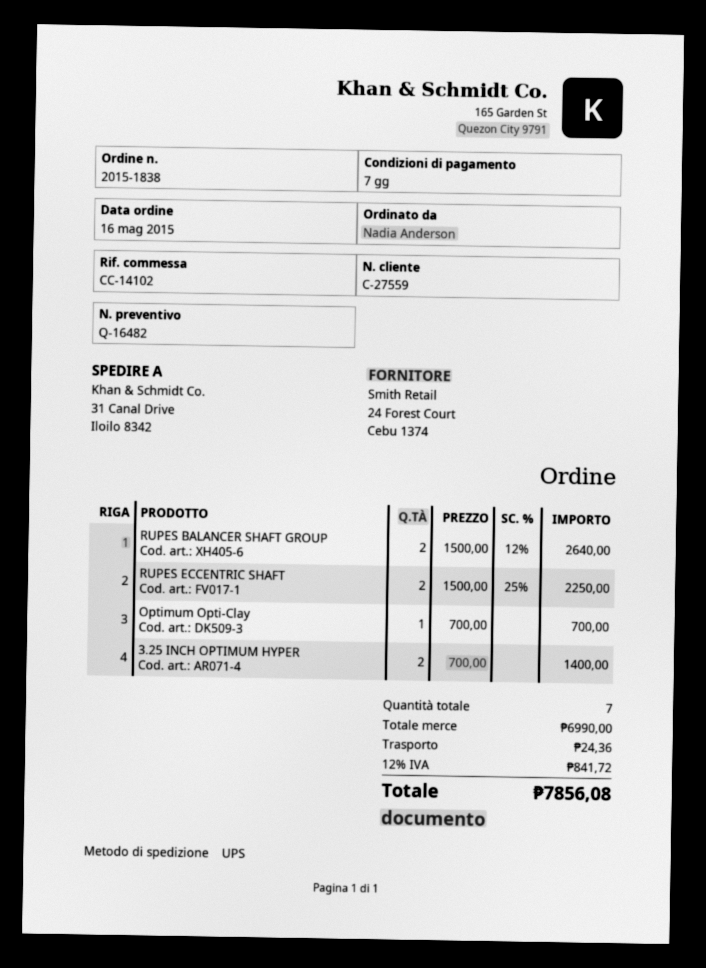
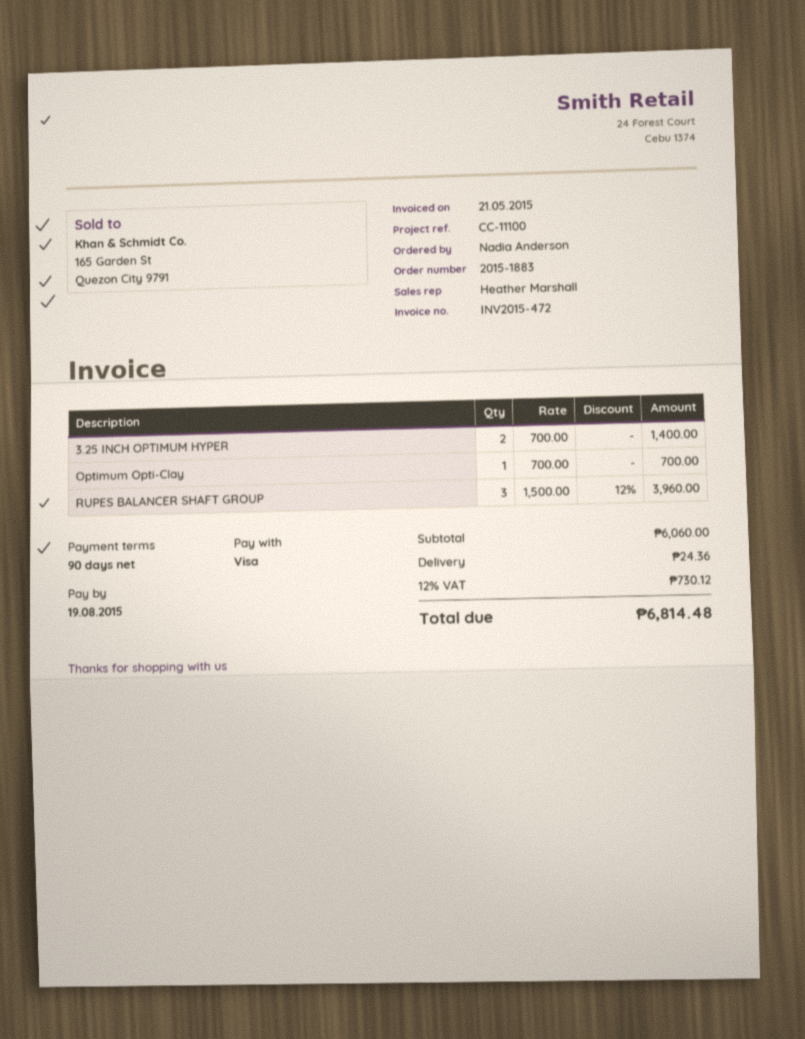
order number: 2015-1838 -> 2015-1883
payment terms: 7 days -> 90 days
reference: CC-14102 -> CC-11100
RUPES BALANCER SHAFT GROUP: 2 x 1500.00 - 12% = 2640.00 -> 3 x 1500.00 - 12% = 3960.00
RUPES ECCENTRIC SHAFT: 2 x 1500.00 - 25% = 2250.00 -> none
subtotal: 6990.00 -> 6060.00
tax: 12% = 841.72 -> 12% = 730.12
total: 7856.08 -> 6814.48

